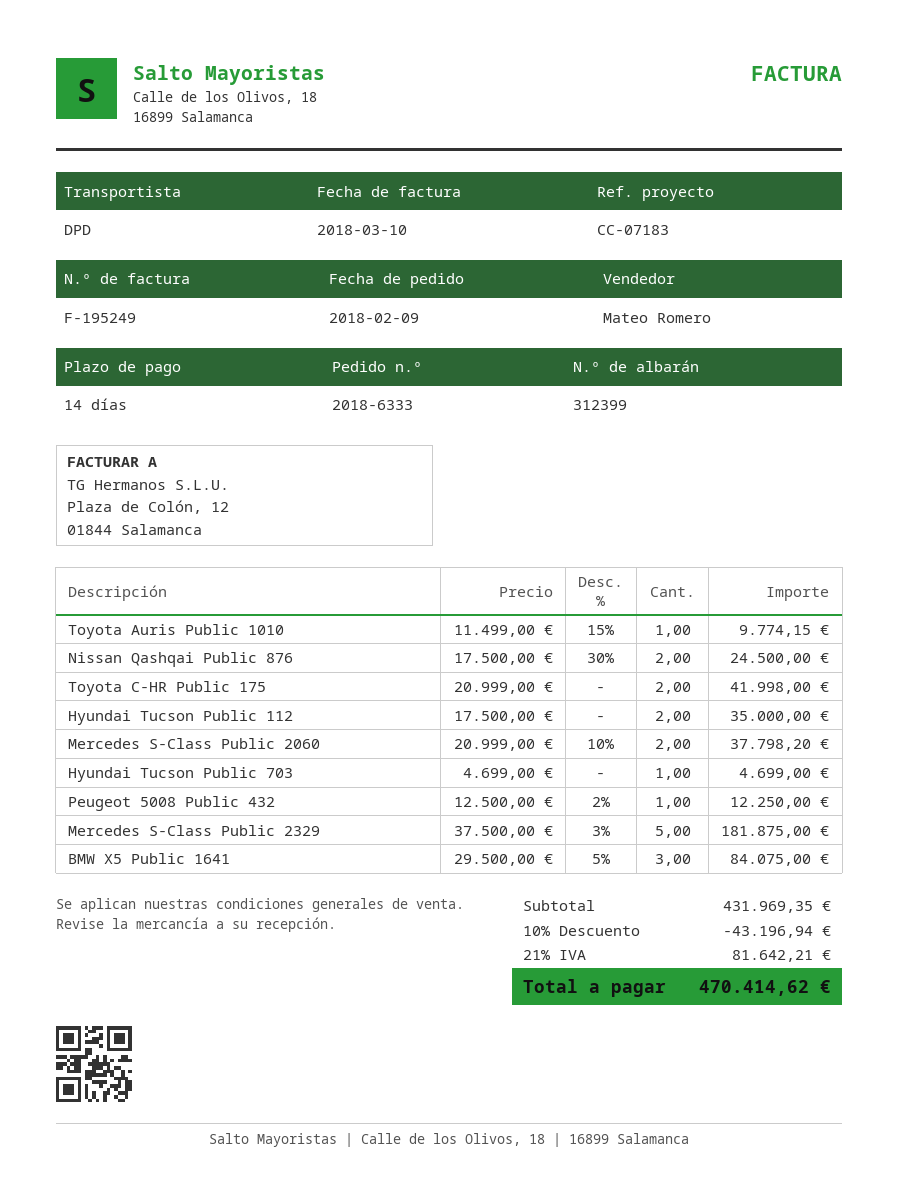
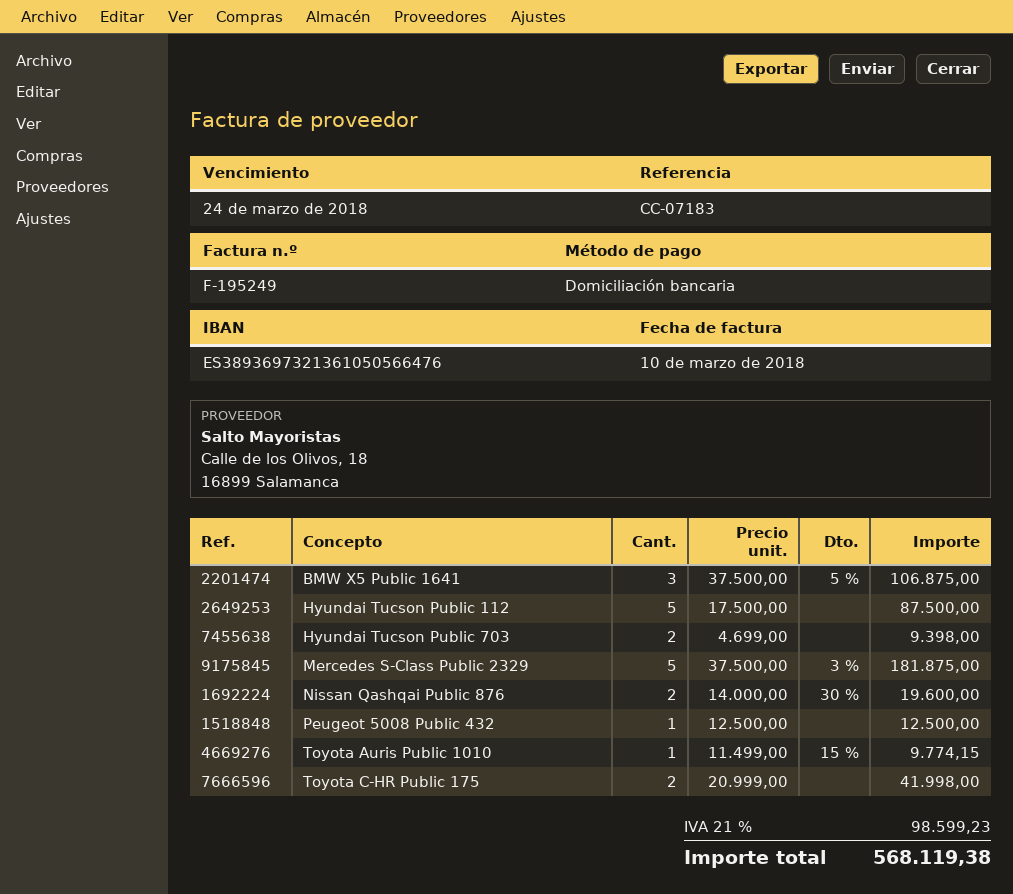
Nissan Qashqai Public 876: 2 x 17500.00 - 30% = 24500.00 -> 2 x 14000.00 - 30% = 19600.00
Hyundai Tucson Public 112: 2 x 17500.00 = 35000.00 -> 5 x 17500.00 = 87500.00
Mercedes S-Class Public 2060: 2 x 20999.00 - 10% = 37798.20 -> none
Hyundai Tucson Public 703: 1 x 4699.00 = 4699.00 -> 2 x 4699.00 = 9398.00
Peugeot 5008 Public 432: 1 x 12500.00 - 2% = 12250.00 -> 1 x 12500.00 = 12500.00
BMW X5 Public 1641: 3 x 29500.00 - 5% = 84075.00 -> 3 x 37500.00 - 5% = 106875.00
discount: 10% = 43196.94 -> none
tax: 21% = 81642.21 -> 21% = 98599.23
total: 470414.62 -> 568119.38

